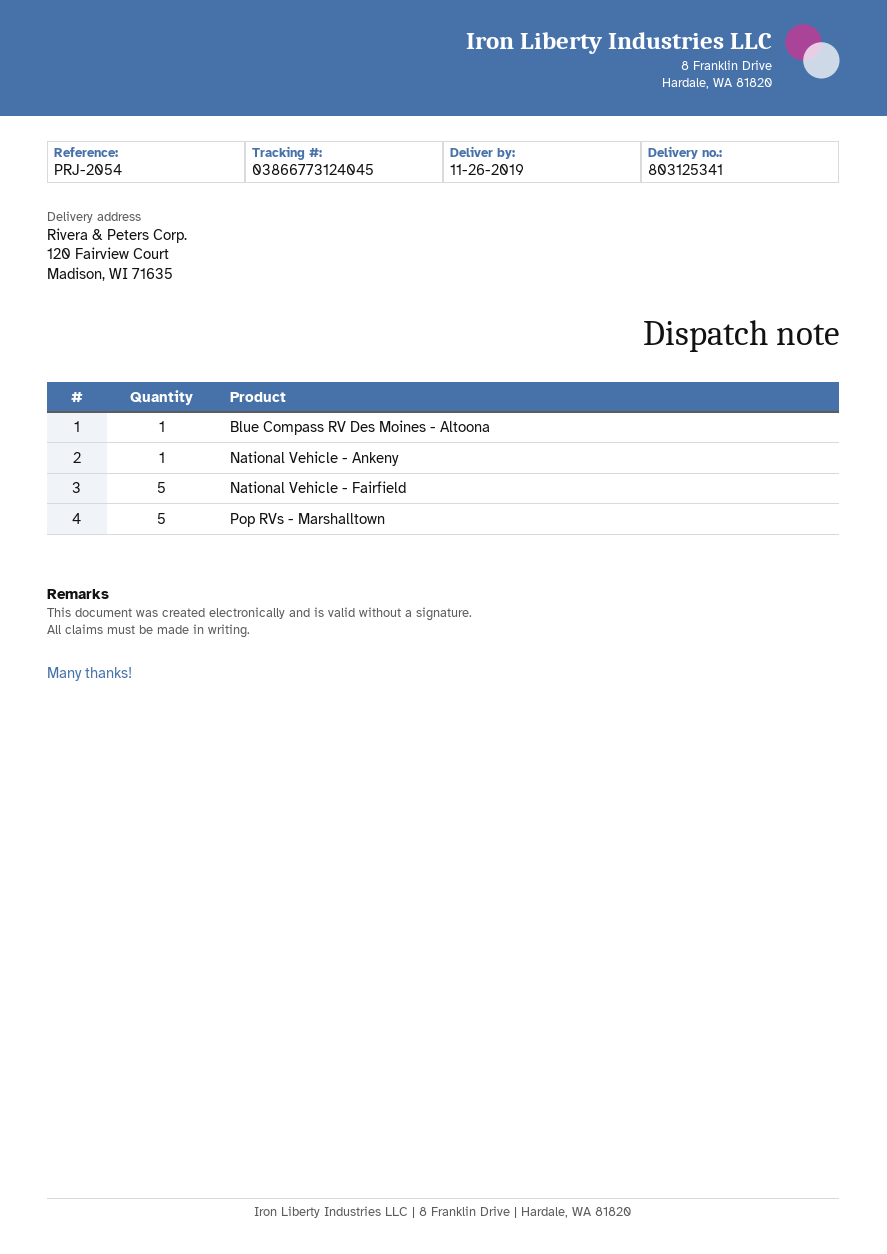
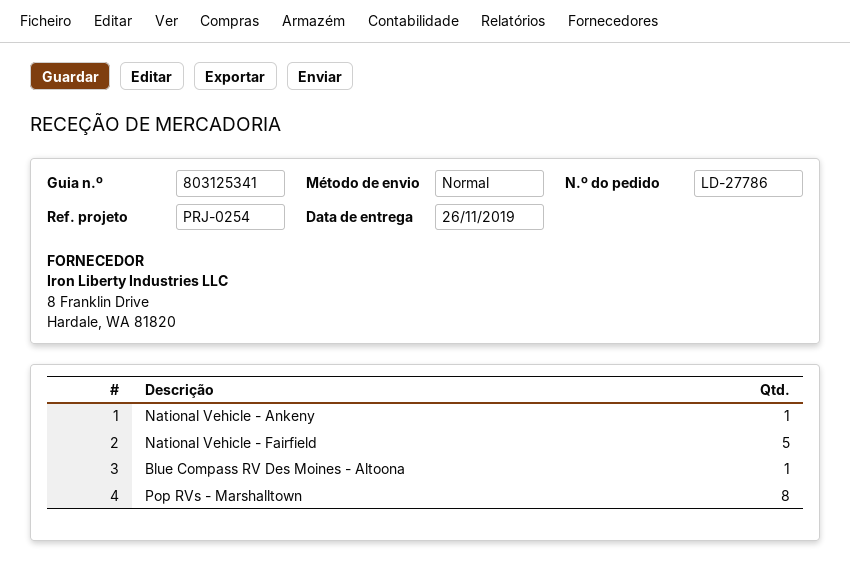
reference: PRJ-2054 -> PRJ-0254
Pop RVs - Marshalltown: 5 -> 8

